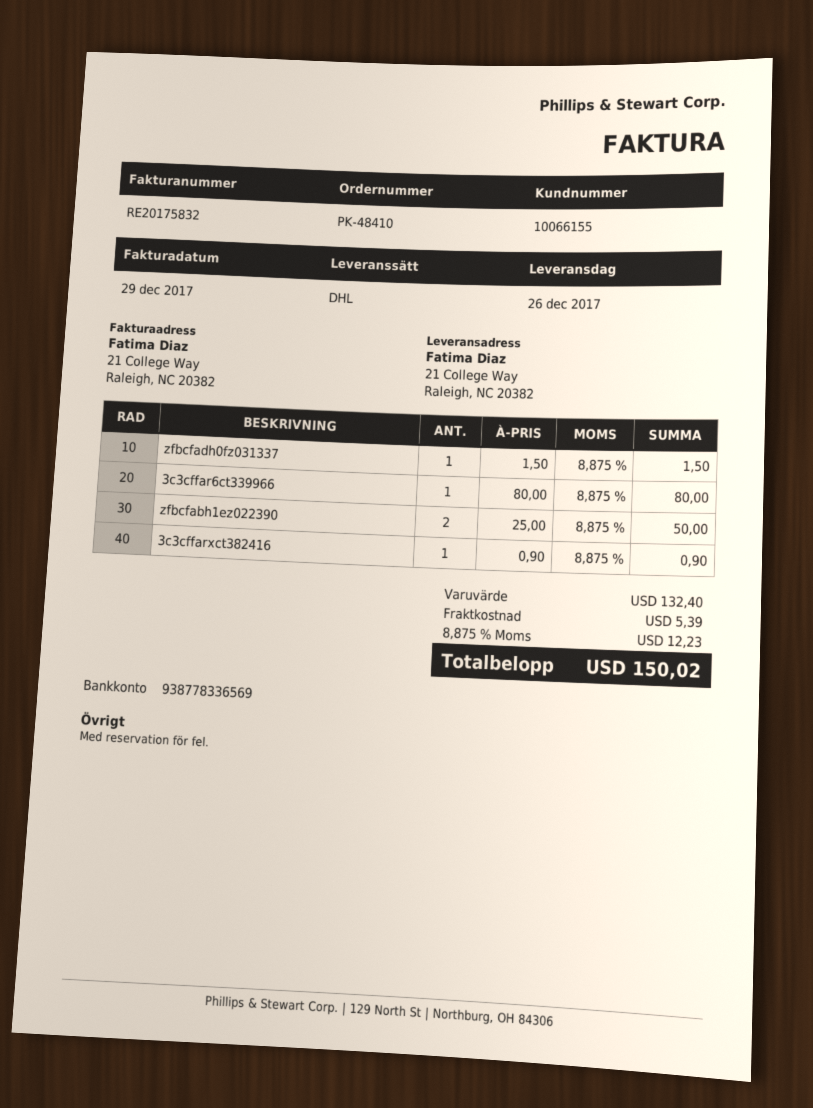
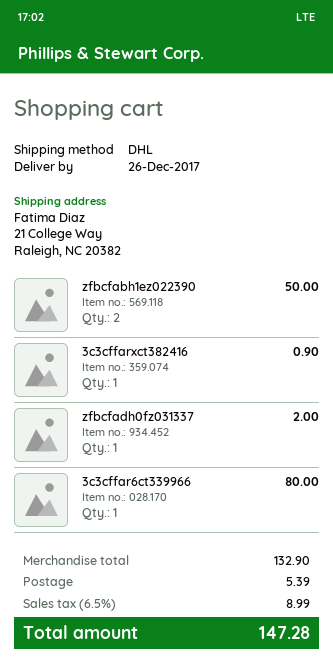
zfbcfadh0fz031337: 1 for 1.50 -> 1 for 2.00
subtotal: 132.40 -> 132.90
tax: 8.875% = 12.23 -> 6.5% = 8.99
total: 150.02 -> 147.28

